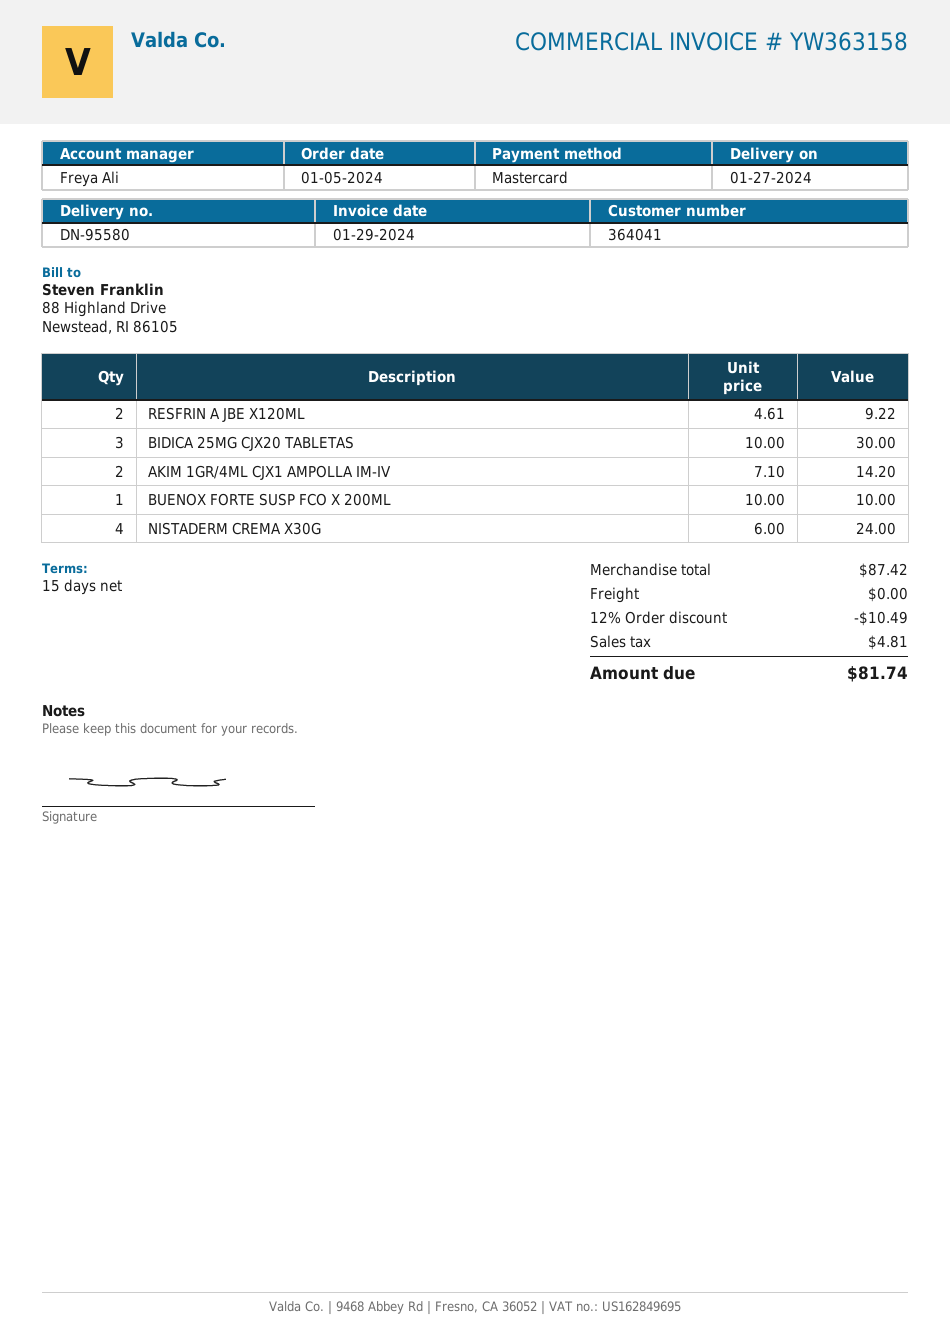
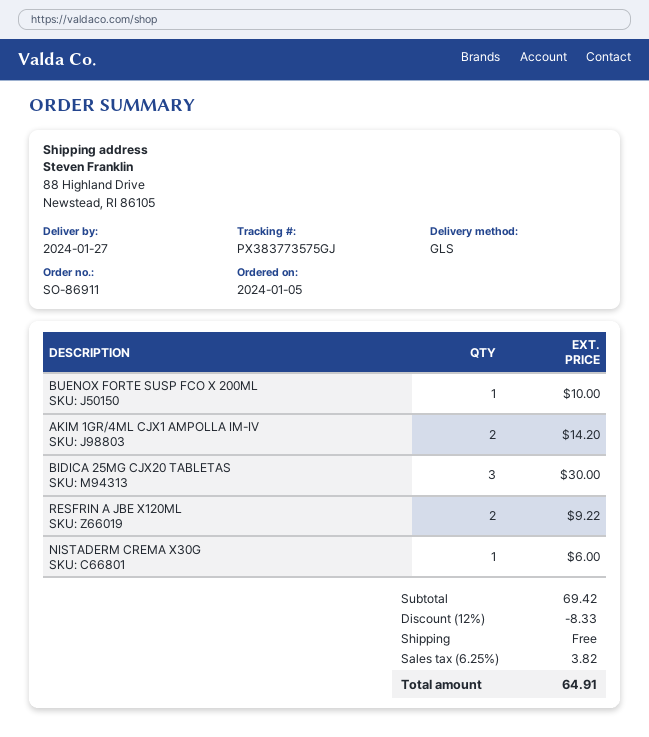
NISTADERM CREMA X30G: 4 for 24.00 -> 1 for 6.00
subtotal: 87.42 -> 69.42
discount: 12% = 10.49 -> 12% = 8.33
tax: 4.81 -> 3.82
total: 81.74 -> 64.91

